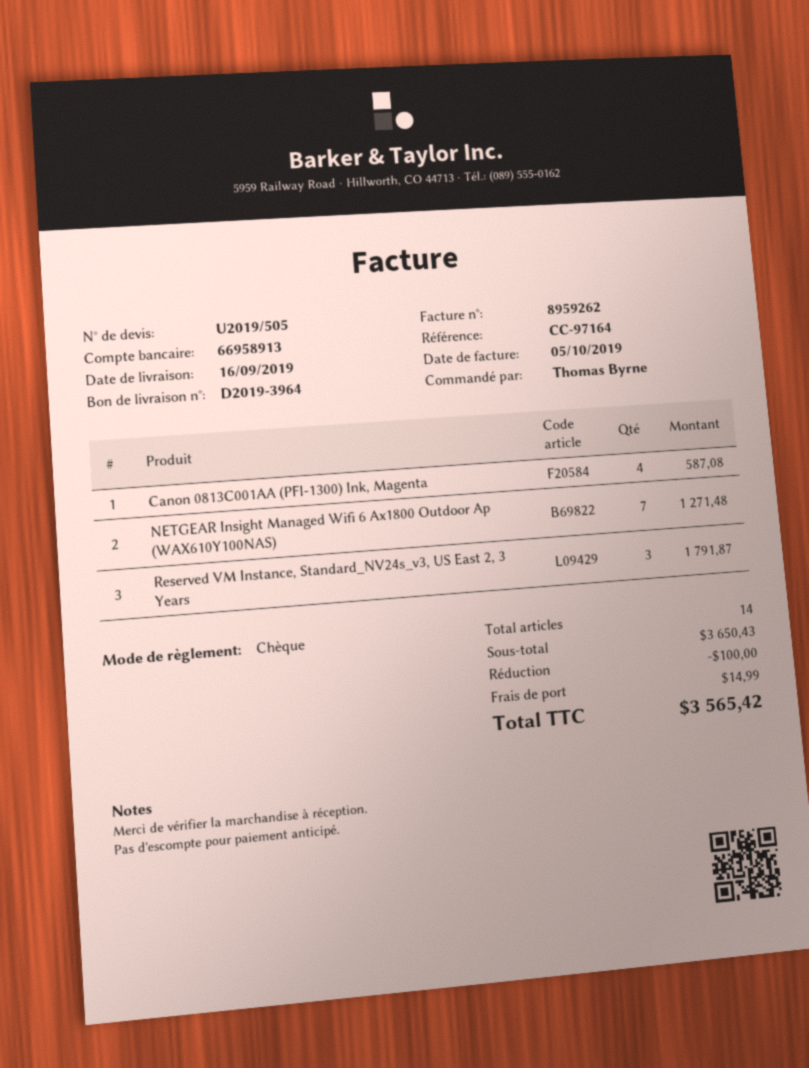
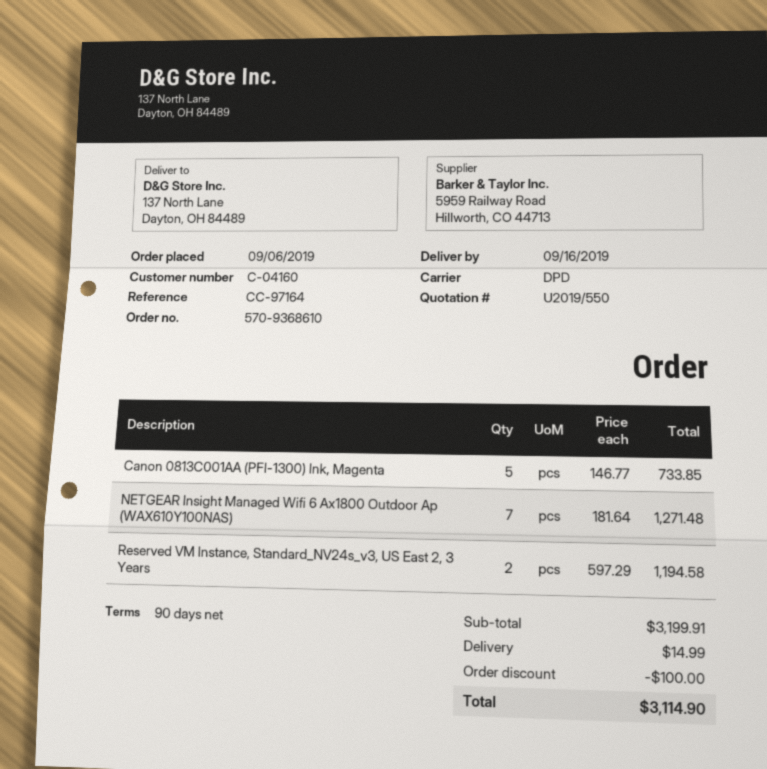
quote number: U2019/505 -> U2019/550
Canon 0813C001AA (PFI-1300) Ink, Magenta: 4 for 587.08 -> 5 for 733.85
Reserved VM Instance, Standard_NV24s_v3, US East 2, 3 Years: 3 for 1791.87 -> 2 for 1194.58
subtotal: 3650.43 -> 3199.91
total: 3565.42 -> 3114.90

